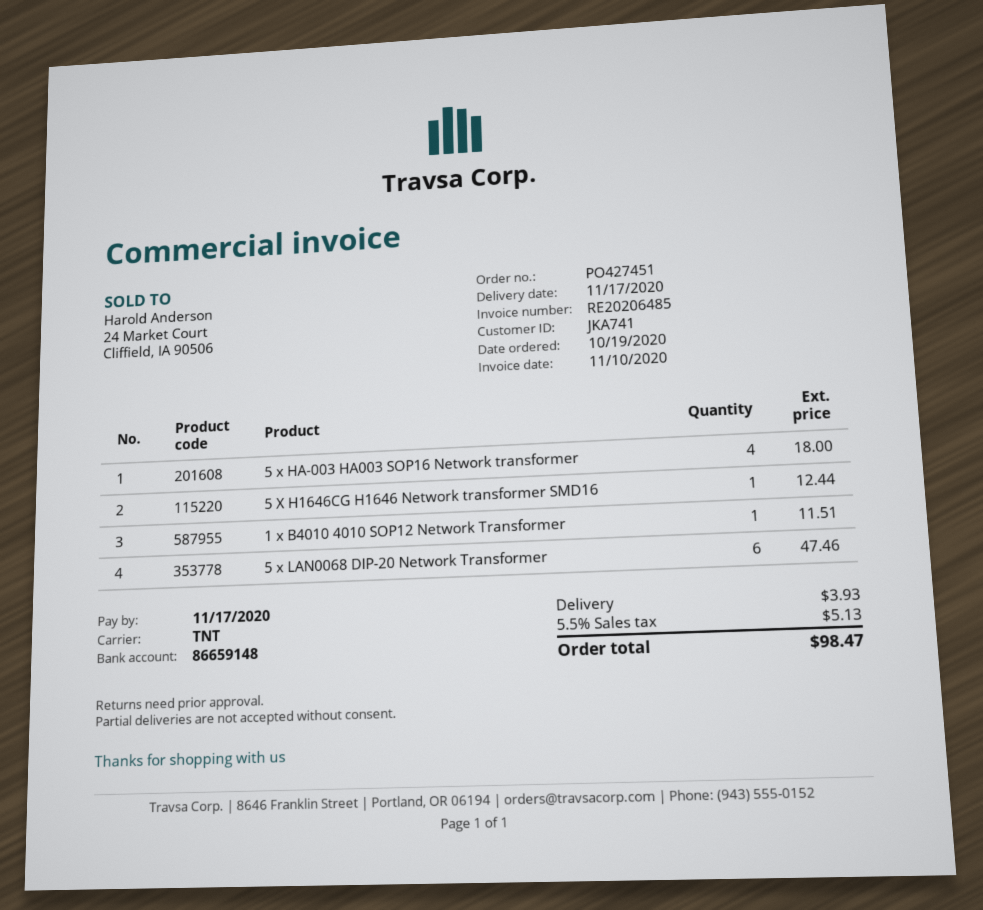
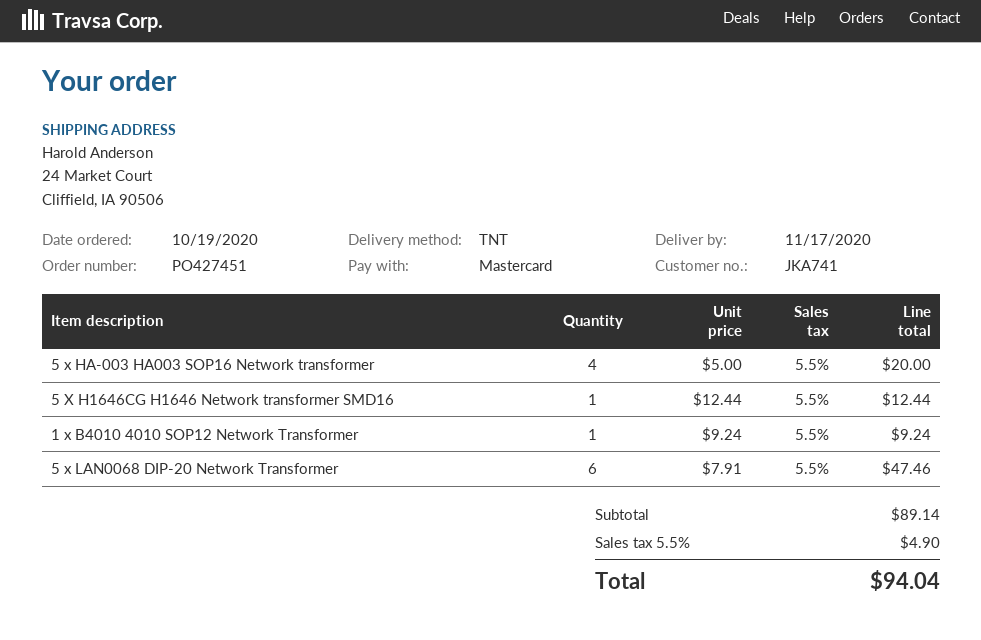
5 x HA-003 HA003 SOP16 Network transformer: 4 for 18.00 -> 4 for 20.00
1 x B4010 4010 SOP12 Network Transformer: 1 for 11.51 -> 1 for 9.24
shipping: 3.93 -> none
tax: 5.5% = 5.13 -> 5.5% = 4.90
total: 98.47 -> 94.04

